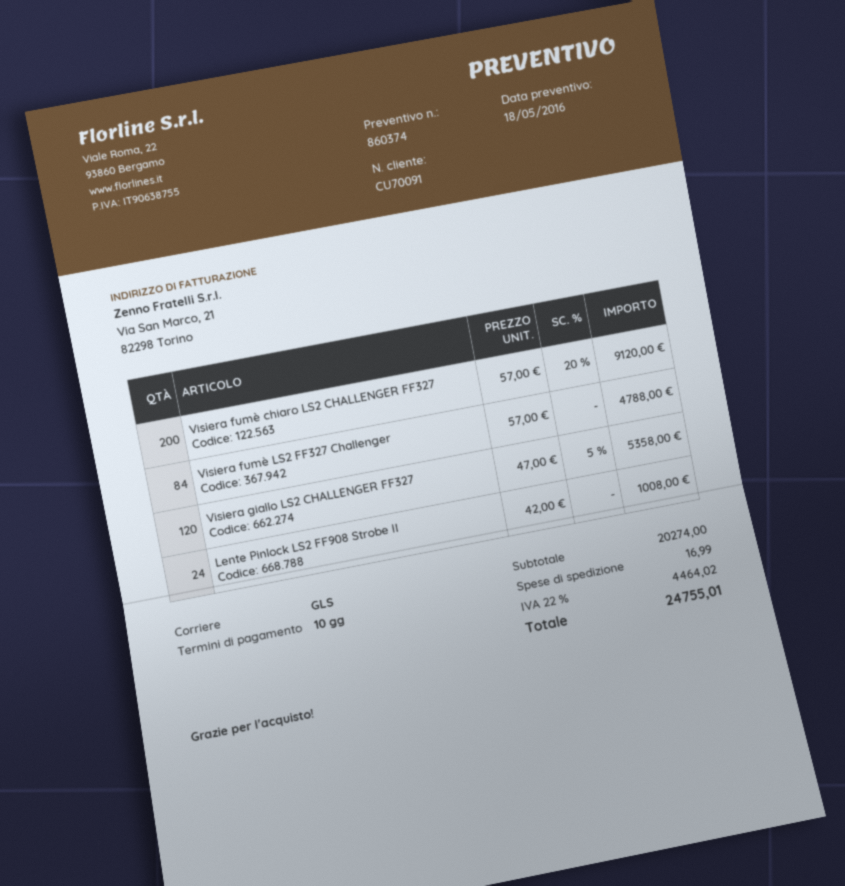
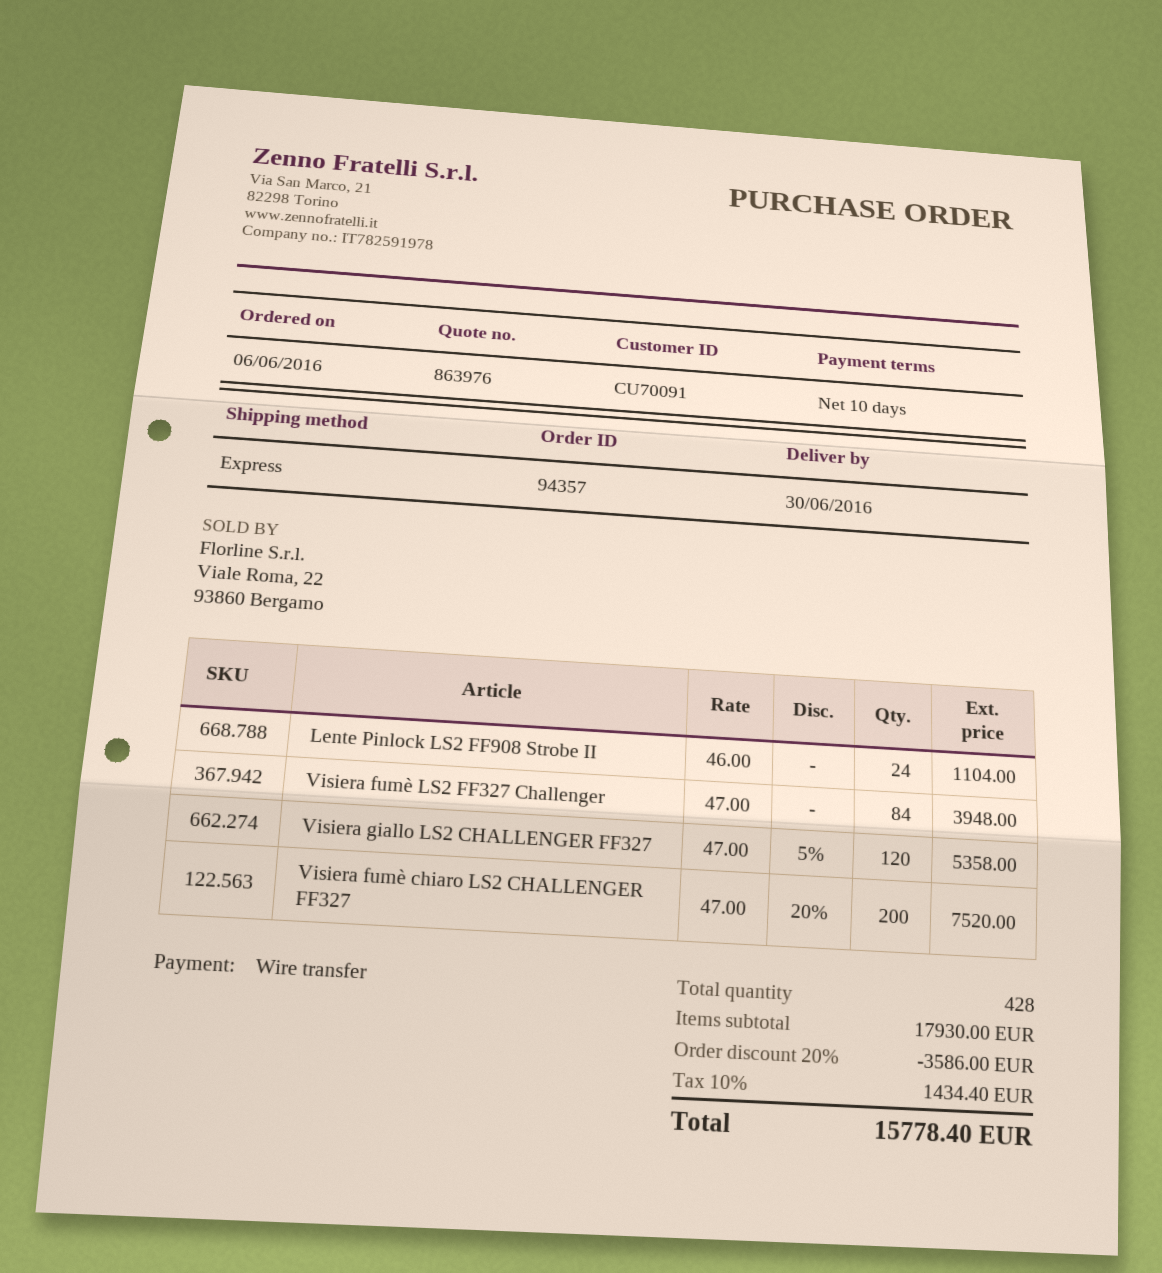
quote number: 860374 -> 863976
shipping method: GLS -> express
Visiera fumè chiaro LS2 CHALLENGER FF327: 200 x 57.00 - 20% = 9120.00 -> 200 x 47.00 - 20% = 7520.00
Visiera fumè LS2 FF327 Challenger: 84 x 57.00 = 4788.00 -> 84 x 47.00 = 3948.00
Lente Pinlock LS2 FF908 Strobe II: 24 x 42.00 = 1008.00 -> 24 x 46.00 = 1104.00
subtotal: 20274.00 -> 17930.00
discount: none -> 20% = 3586.00
shipping: 16.99 -> none
tax: 22% = 4464.02 -> 10% = 1434.40
total: 24755.01 -> 15778.40

